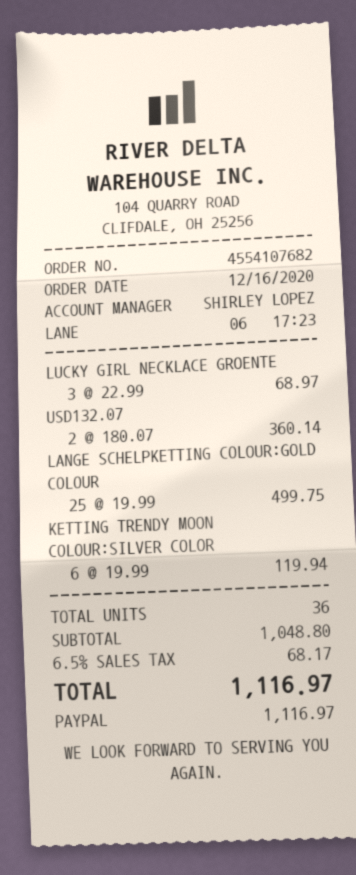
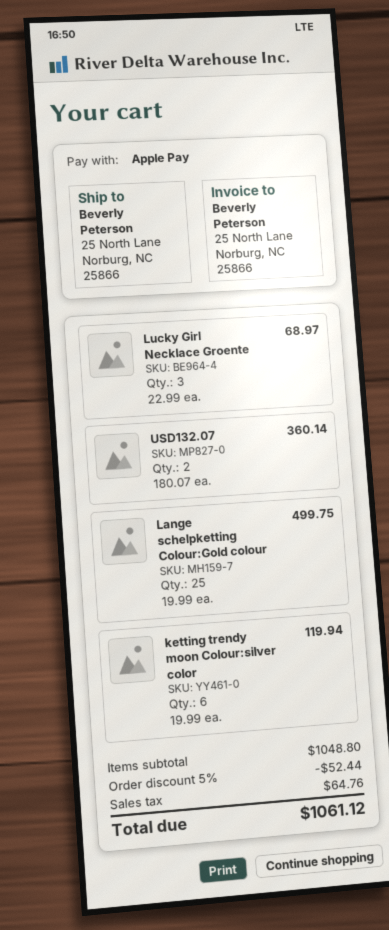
payment method: PayPal -> Apple Pay
discount: none -> 5% = 52.44
tax: 68.17 -> 64.76
total: 1116.97 -> 1061.12

